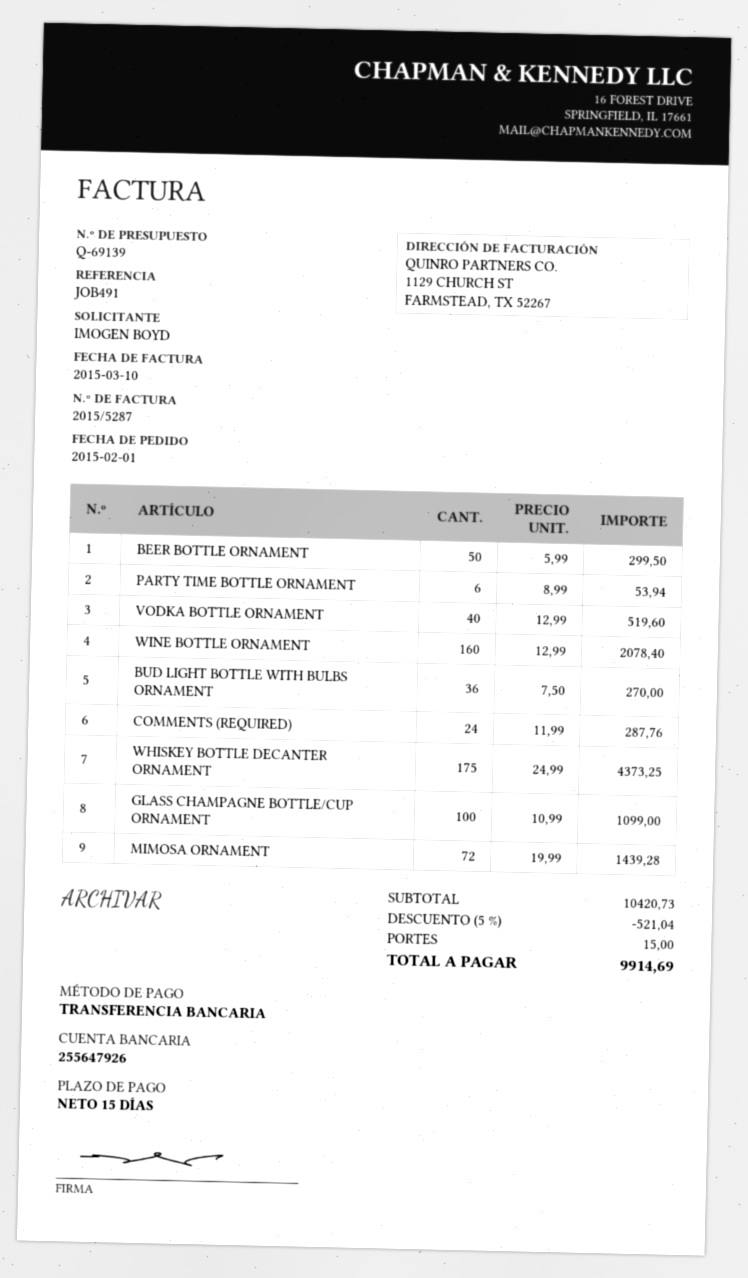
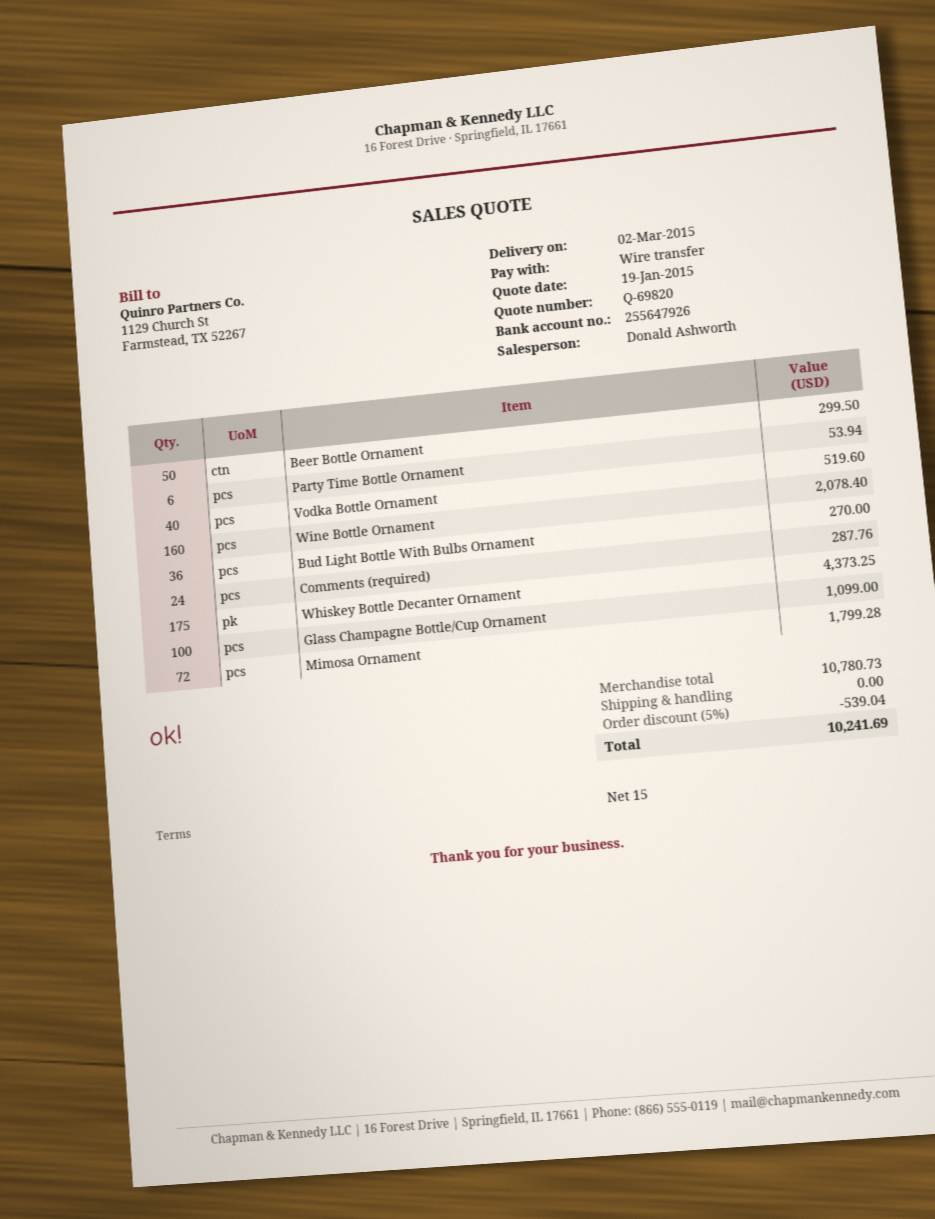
quote number: Q-69139 -> Q-69820
MIMOSA ORNAMENT: 72 for 1439.28 -> 72 for 1799.28
subtotal: 10420.73 -> 10780.73
discount: 5% = 521.04 -> 5% = 539.04
shipping: 15.00 -> 0.00
total: 9914.69 -> 10241.69

